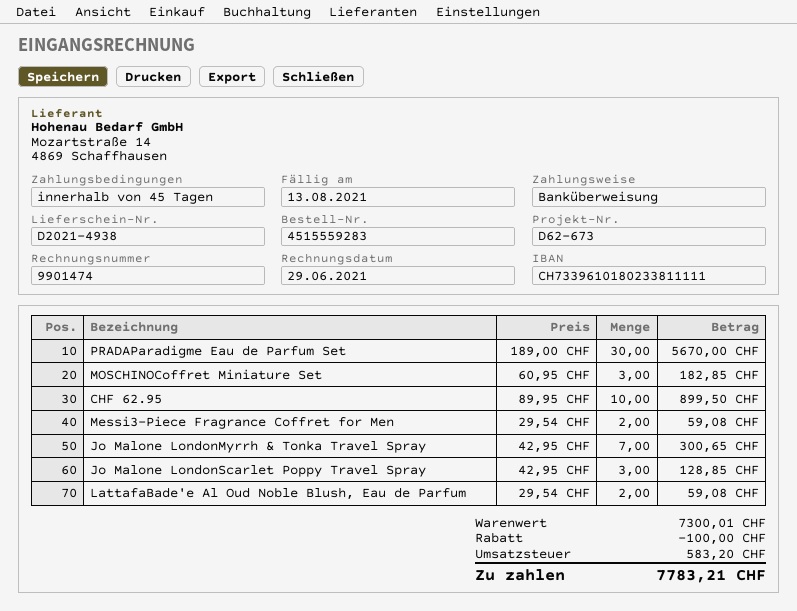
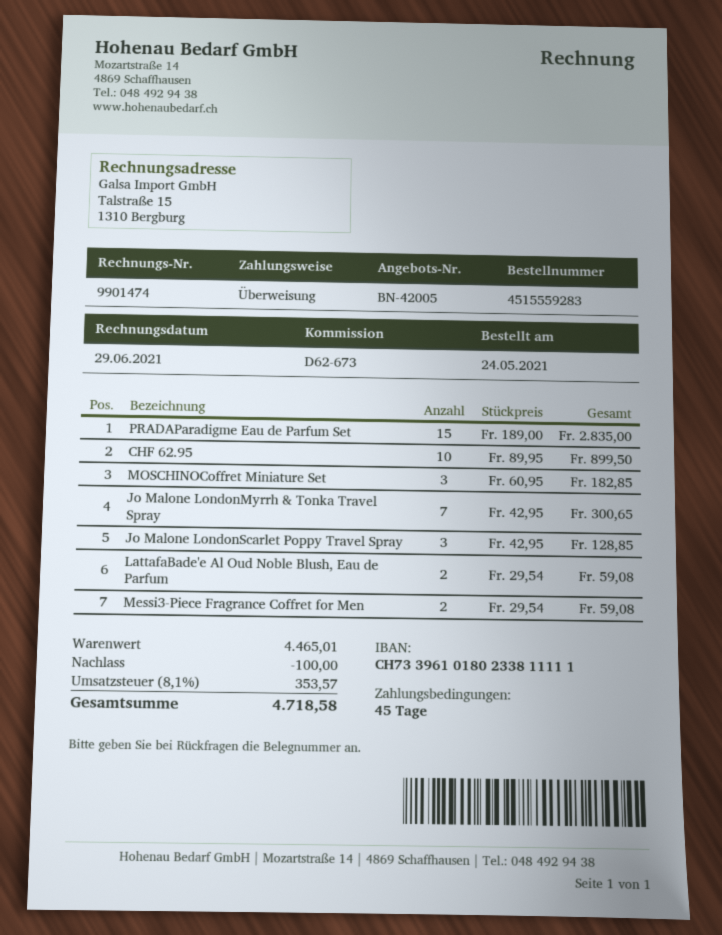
PRADAParadigme Eau de Parfum Set: 30 x 189.00 = 5670.00 -> 15 x 189.00 = 2835.00
subtotal: 7300.01 -> 4465.01
tax: 583.20 -> 353.57
total: 7783.21 -> 4718.58

